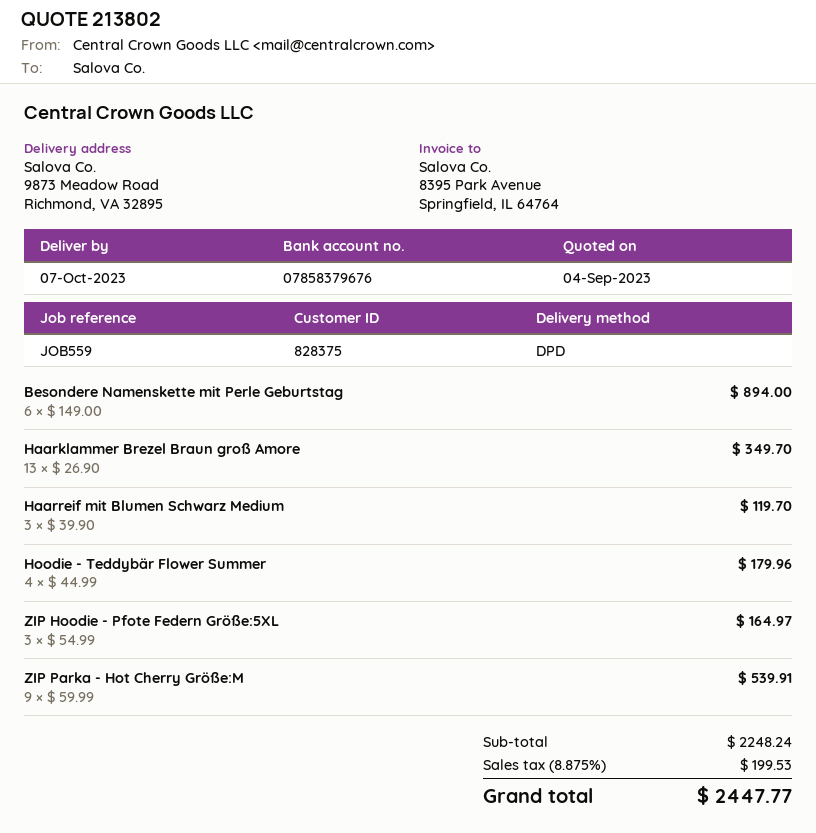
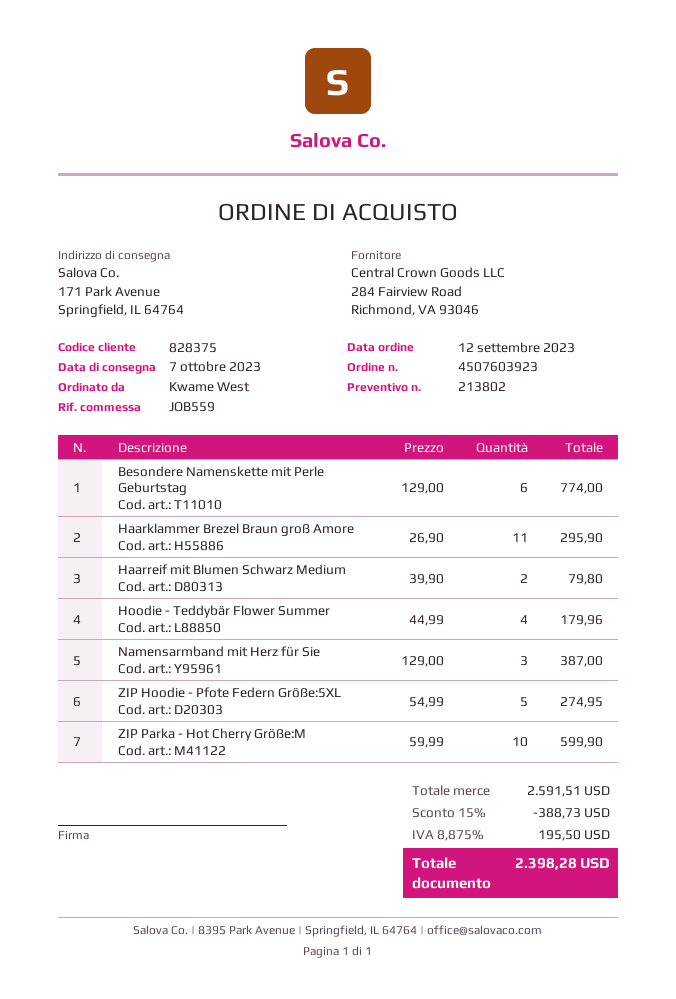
ship to: 9873 Meadow Road, Richmond, VA 32895 -> 171 Park Avenue, Springfield, IL 64764
Besondere Namenskette mit Perle Geburtstag: 6 x 149.00 = 894.00 -> 6 x 129.00 = 774.00
Haarklammer Brezel Braun groß Amore: 13 x 26.90 = 349.70 -> 11 x 26.90 = 295.90
Haarreif mit Blumen Schwarz Medium: 3 x 39.90 = 119.70 -> 2 x 39.90 = 79.80
ZIP Hoodie - Pfote Federn Größe:5XL: 3 x 54.99 = 164.97 -> 5 x 54.99 = 274.95
ZIP Parka - Hot Cherry Größe:M: 9 x 59.99 = 539.91 -> 10 x 59.99 = 599.90
Namensarmband mit Herz für Sie: none -> 3 x 129.00 = 387.00
subtotal: 2248.24 -> 2591.51
discount: none -> 15% = 388.73
tax: 8.875% = 199.53 -> 8.875% = 195.50
total: 2447.77 -> 2398.28

